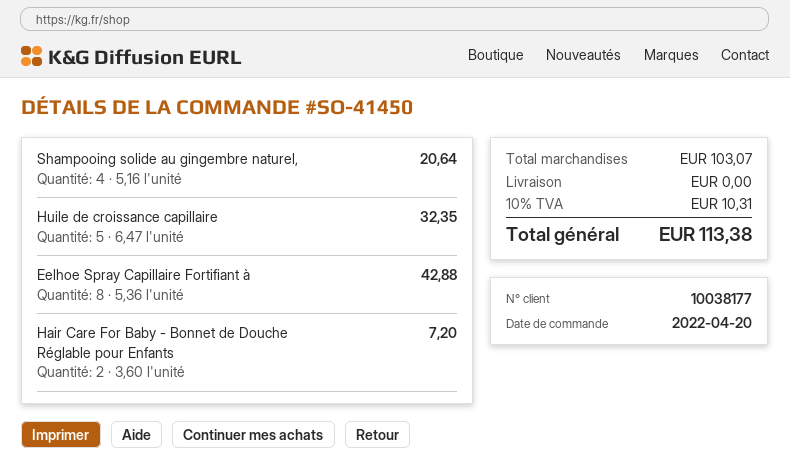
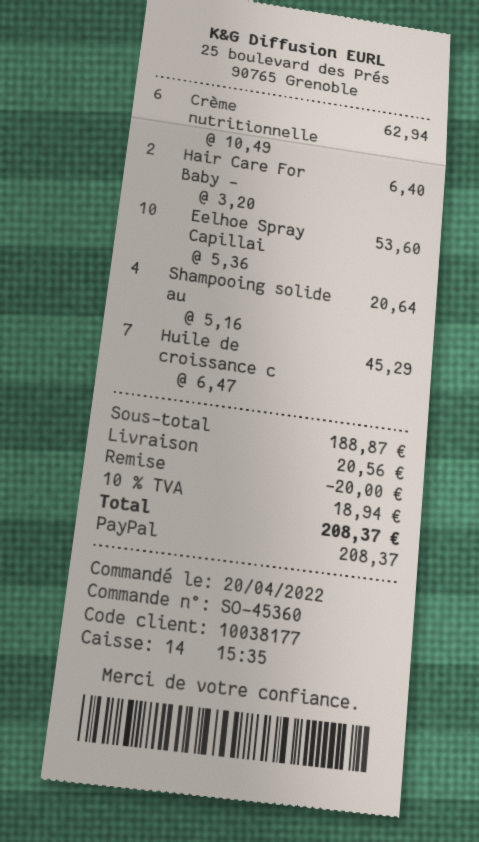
order number: SO-41450 -> SO-45360
Huile de croissance capillaire: 5 x 6.47 = 32.35 -> 7 x 6.47 = 45.29
Eelhoe Spray Capillaire Fortifiant à: 8 x 5.36 = 42.88 -> 10 x 5.36 = 53.60
Hair Care For Baby - Bonnet de Douche Réglable pour Enfants: 2 x 3.60 = 7.20 -> 2 x 3.20 = 6.40
Crème nutritionnelle: none -> 6 x 10.49 = 62.94
subtotal: 103.07 -> 188.87
discount: none -> 20.00
shipping: 0.00 -> 20.56
tax: 10% = 10.31 -> 10% = 18.94
total: 113.38 -> 208.37

